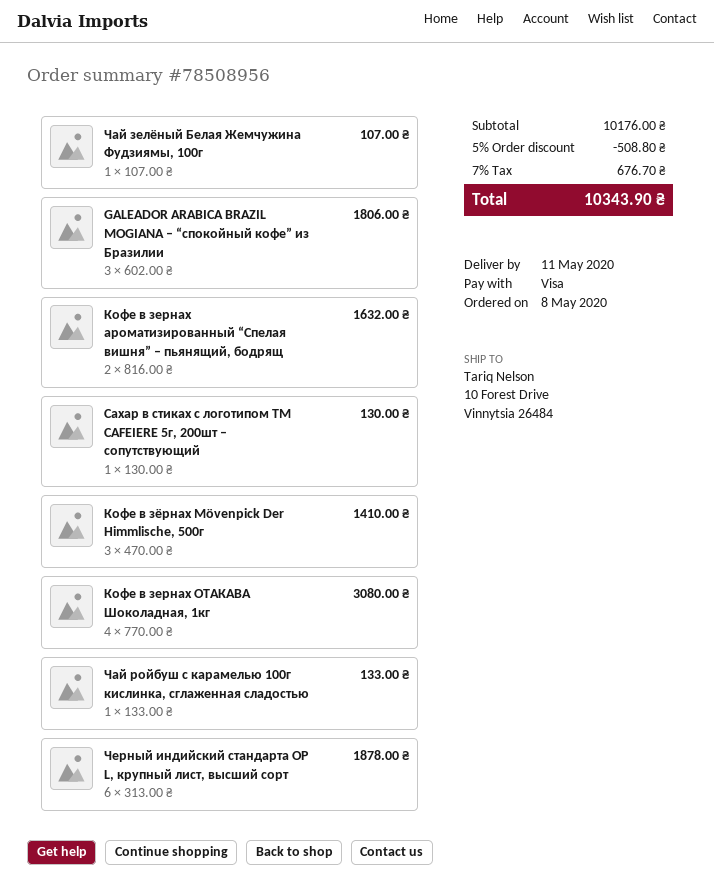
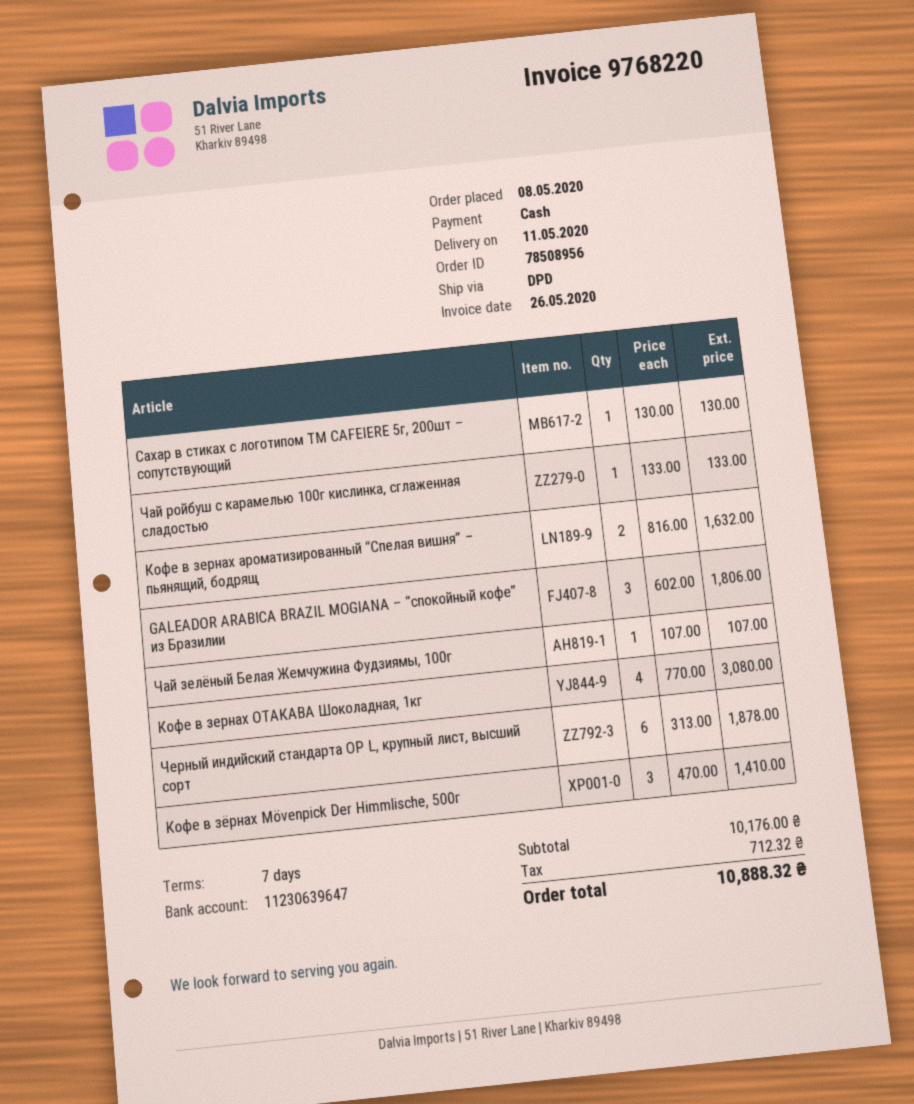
payment method: Visa -> cash
discount: 5% = 508.80 -> none
tax: 676.70 -> 712.32
total: 10343.90 -> 10888.32

